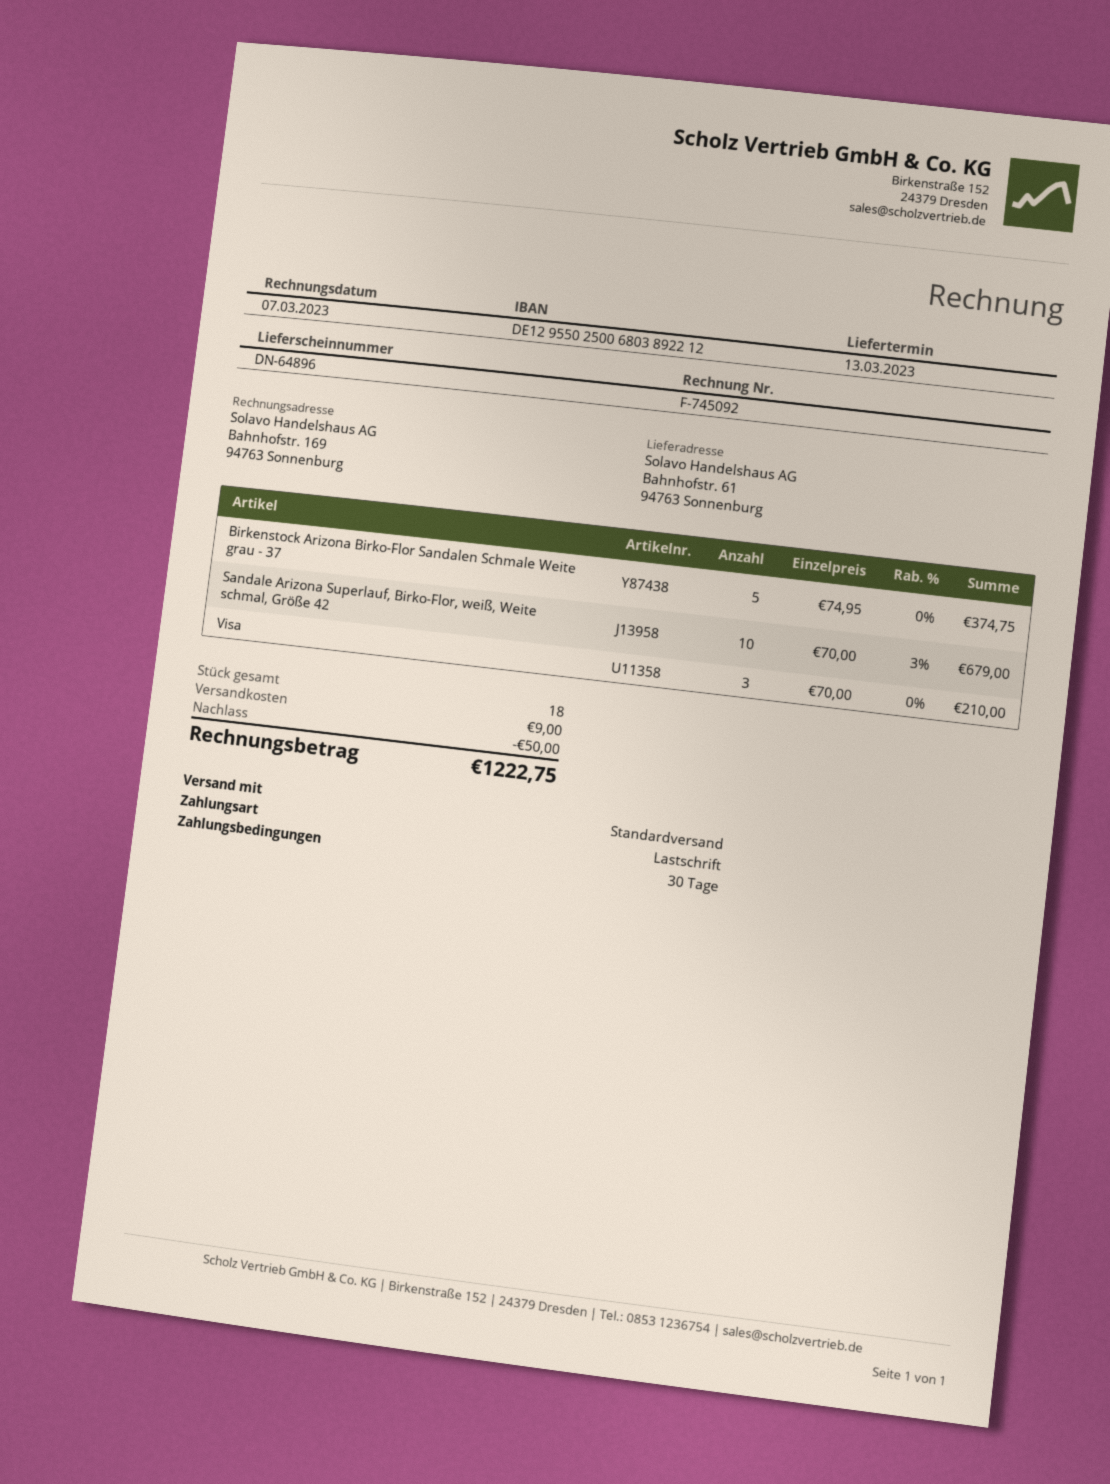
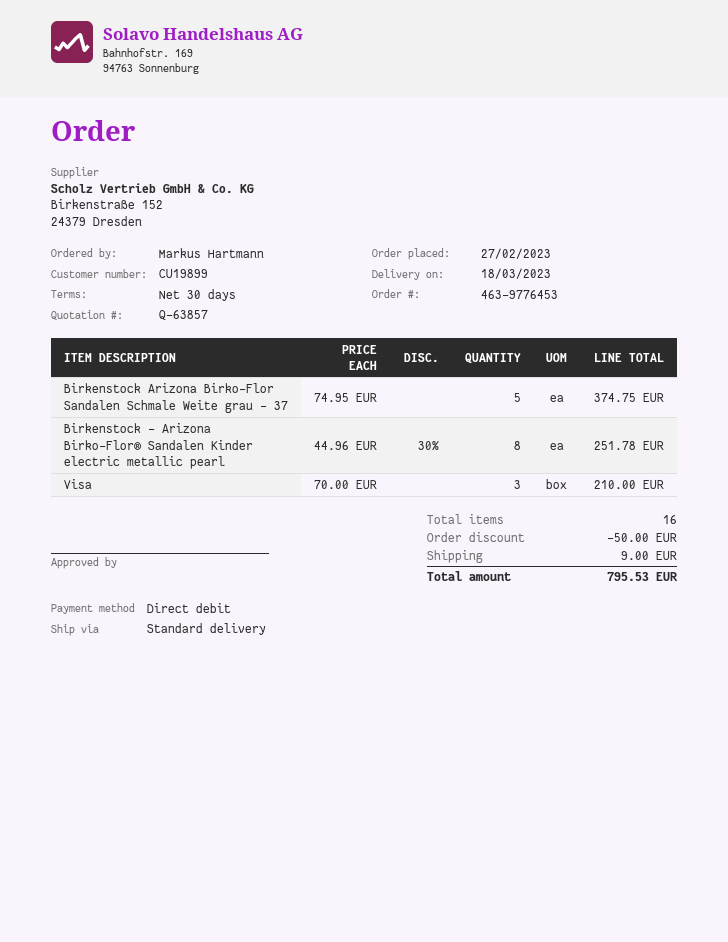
delivery date: 2023-03-13 -> 2023-03-18
Sandale Arizona Superlauf, Birko-Flor, weiß, Weite schmal, Größe 42: 10 x 70.00 - 3% = 679.00 -> none
Birkenstock - Arizona Birko-Flor® Sandalen Kinder electric metallic pearl: none -> 8 x 44.96 - 30% = 251.78
total quantity: 18 -> 16
total: 1222.75 -> 795.53

